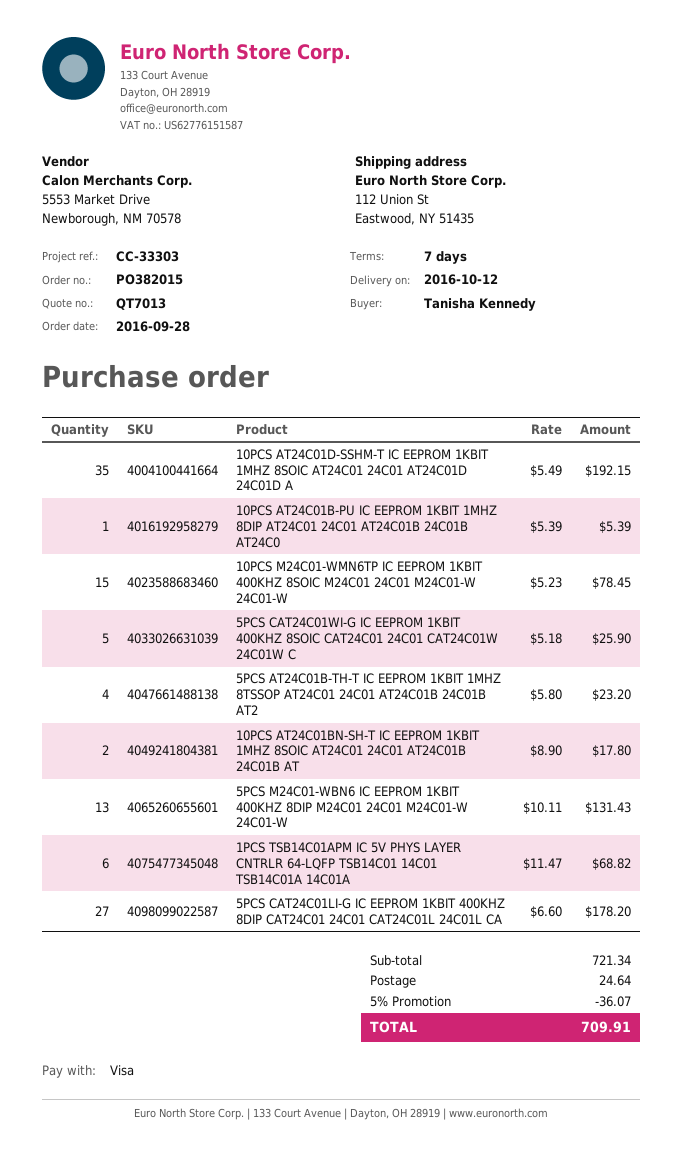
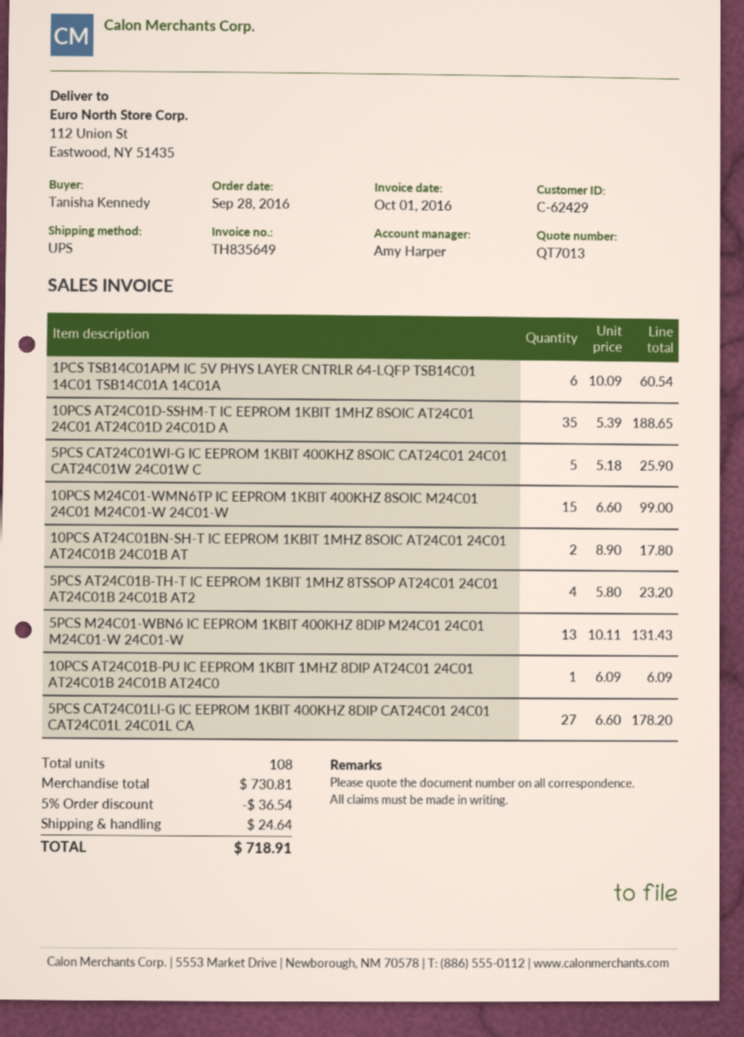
10PCS AT24C01D-SSHM-T IC EEPROM 1KBIT 1MHZ 8SOIC AT24C01 24C01 AT24C01D 24C01D A: 35 x 5.49 = 192.15 -> 35 x 5.39 = 188.65
10PCS AT24C01B-PU IC EEPROM 1KBIT 1MHZ 8DIP AT24C01 24C01 AT24C01B 24C01B AT24C0: 1 x 5.39 = 5.39 -> 1 x 6.09 = 6.09
10PCS M24C01-WMN6TP IC EEPROM 1KBIT 400KHZ 8SOIC M24C01 24C01 M24C01-W 24C01-W: 15 x 5.23 = 78.45 -> 15 x 6.60 = 99.00
1PCS TSB14C01APM IC 5V PHYS LAYER CNTRLR 64-LQFP TSB14C01 14C01 TSB14C01A 14C01A: 6 x 11.47 = 68.82 -> 6 x 10.09 = 60.54
subtotal: 721.34 -> 730.81
discount: 5% = 36.07 -> 5% = 36.54
total: 709.91 -> 718.91

